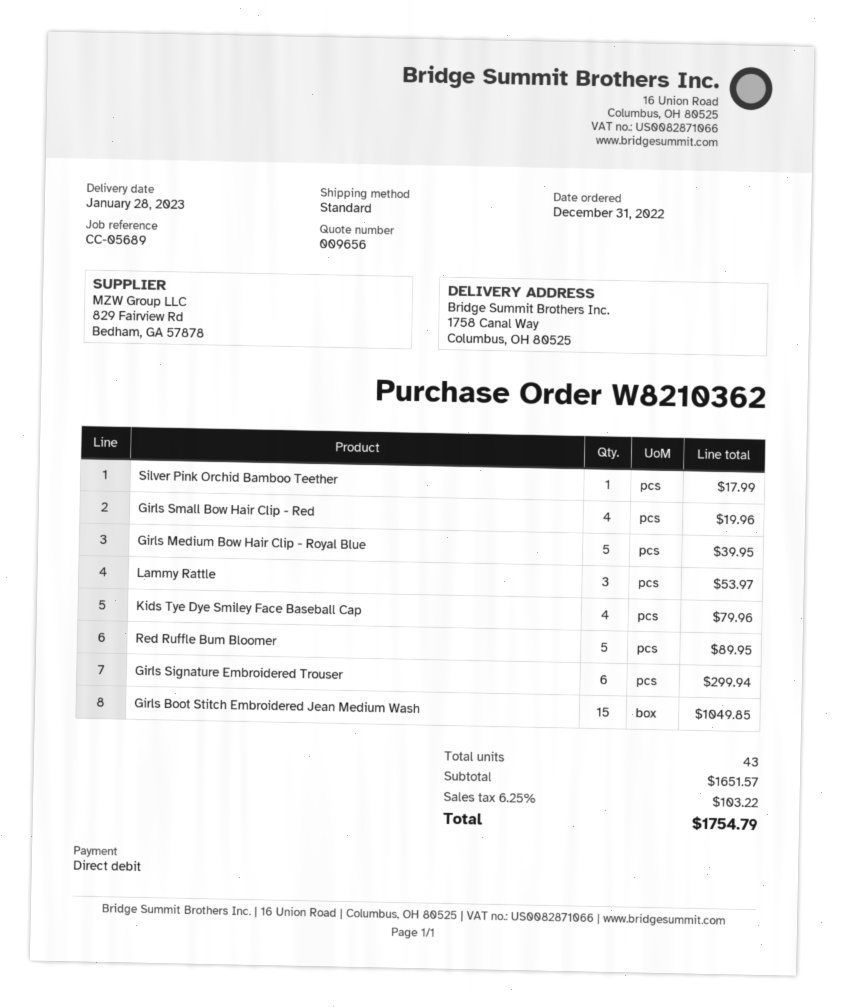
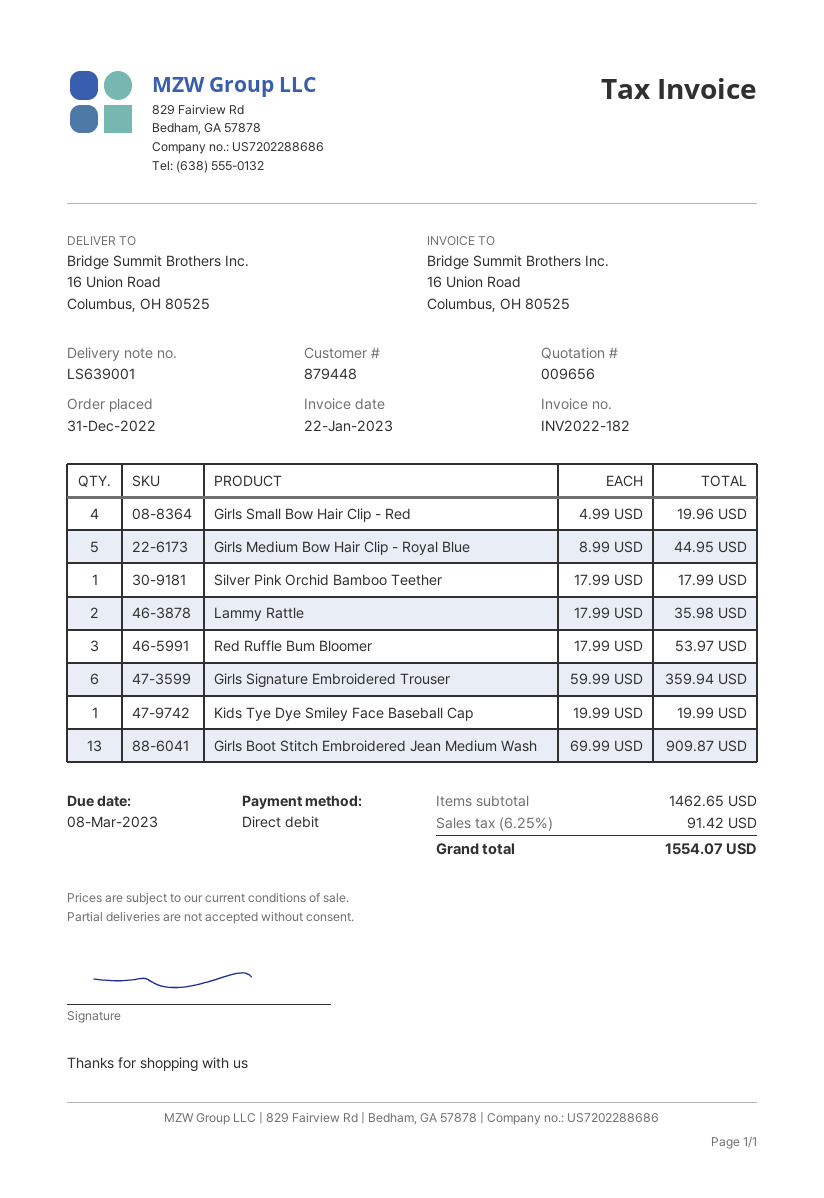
ship to: 1758 Canal Way, Columbus, OH 80525 -> 16 Union Road, Columbus, OH 80525
Girls Medium Bow Hair Clip - Royal Blue: 5 for 39.95 -> 5 for 44.95
Lammy Rattle: 3 for 53.97 -> 2 for 35.98
Kids Tye Dye Smiley Face Baseball Cap: 4 for 79.96 -> 1 for 19.99
Red Ruffle Bum Bloomer: 5 for 89.95 -> 3 for 53.97
Girls Signature Embroidered Trouser: 6 for 299.94 -> 6 for 359.94
Girls Boot Stitch Embroidered Jean Medium Wash: 15 for 1049.85 -> 13 for 909.87
subtotal: 1651.57 -> 1462.65
tax: 6.25% = 103.22 -> 6.25% = 91.42
total: 1754.79 -> 1554.07

